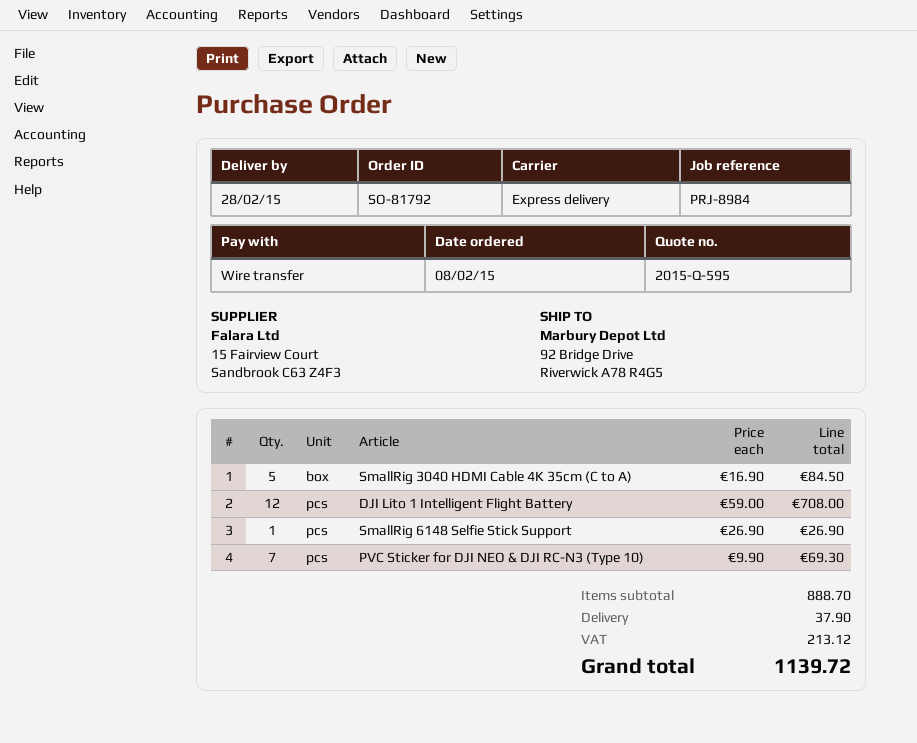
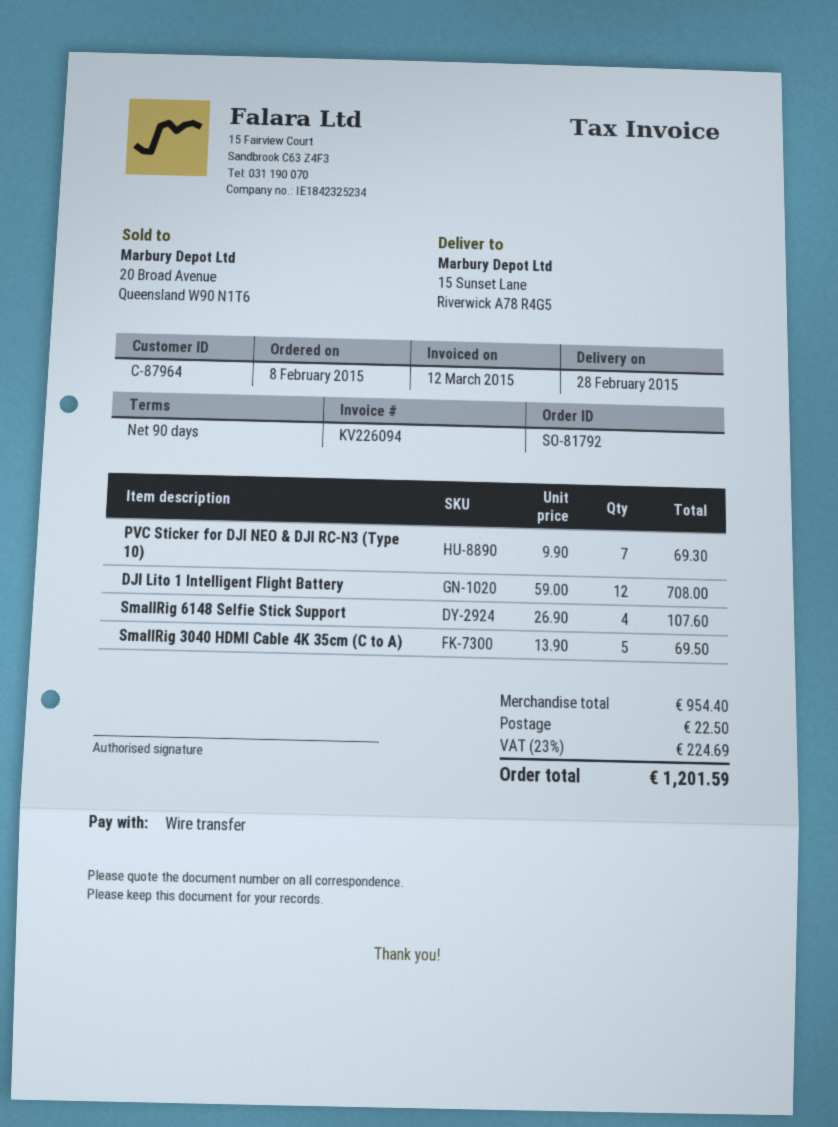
ship to: 92 Bridge Drive, Riverwick A78 R4G5 -> 15 Sunset Lane, Riverwick A78 R4G5
SmallRig 3040 HDMI Cable 4K 35cm (C to A): 5 x 16.90 = 84.50 -> 5 x 13.90 = 69.50
SmallRig 6148 Selfie Stick Support: 1 x 26.90 = 26.90 -> 4 x 26.90 = 107.60
subtotal: 888.70 -> 954.40
shipping: 37.90 -> 22.50
tax: 213.12 -> 224.69
total: 1139.72 -> 1201.59

